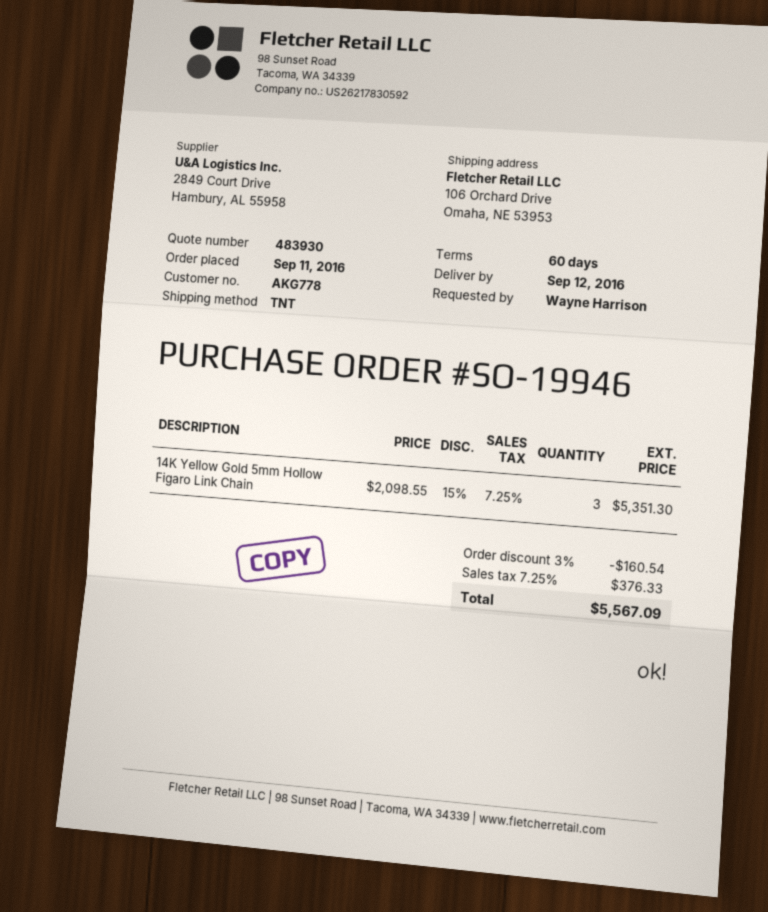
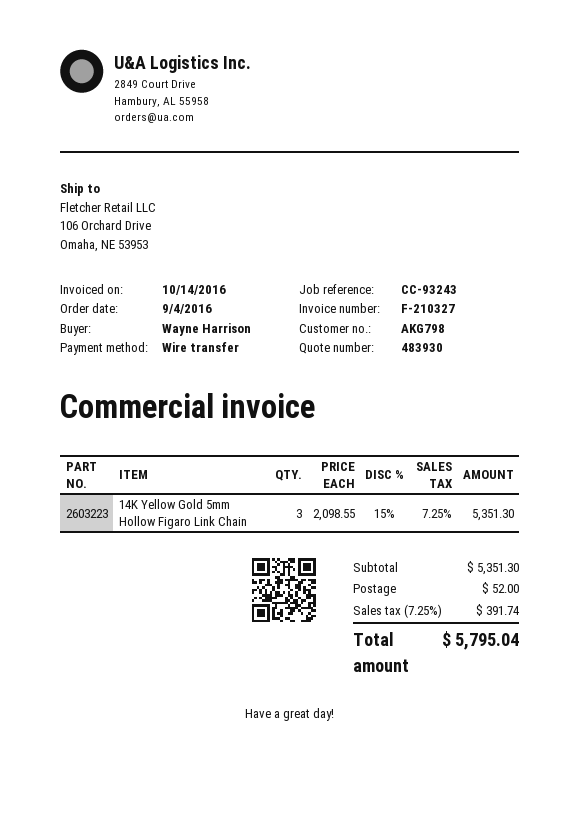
order date: 2016-09-11 -> 2016-09-04
customer number: AKG778 -> AKG798
discount: 3% = 160.54 -> none
shipping: none -> 52.00
tax: 7.25% = 376.33 -> 7.25% = 391.74
total: 5567.09 -> 5795.04

